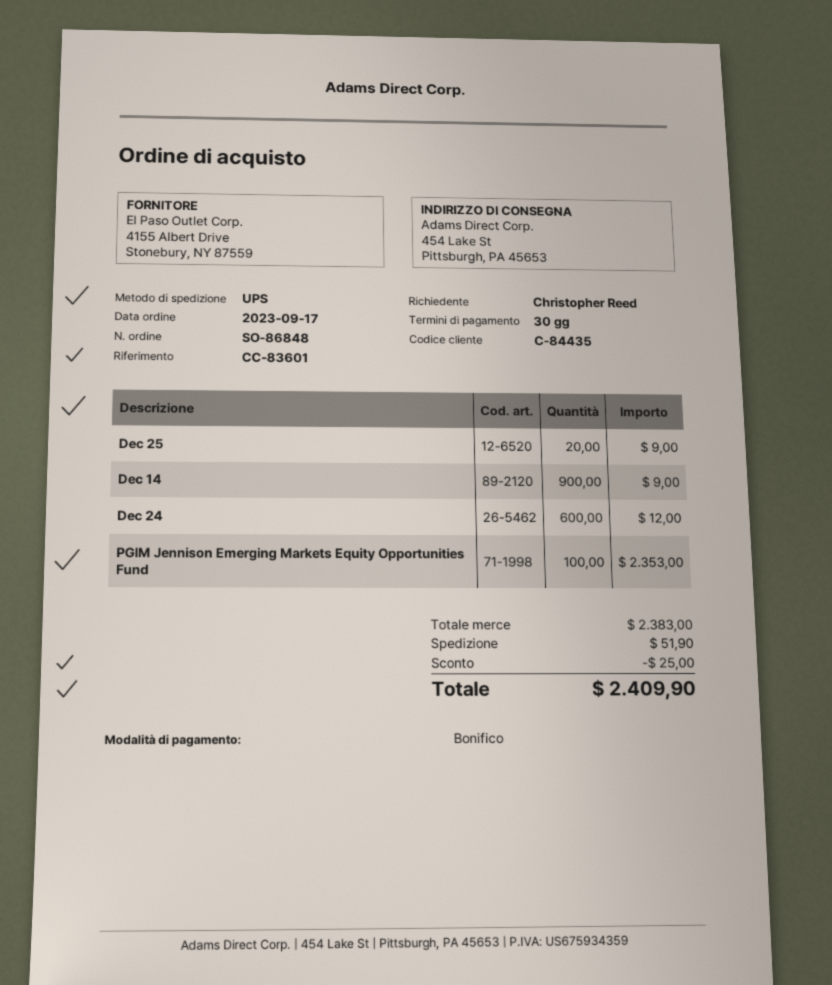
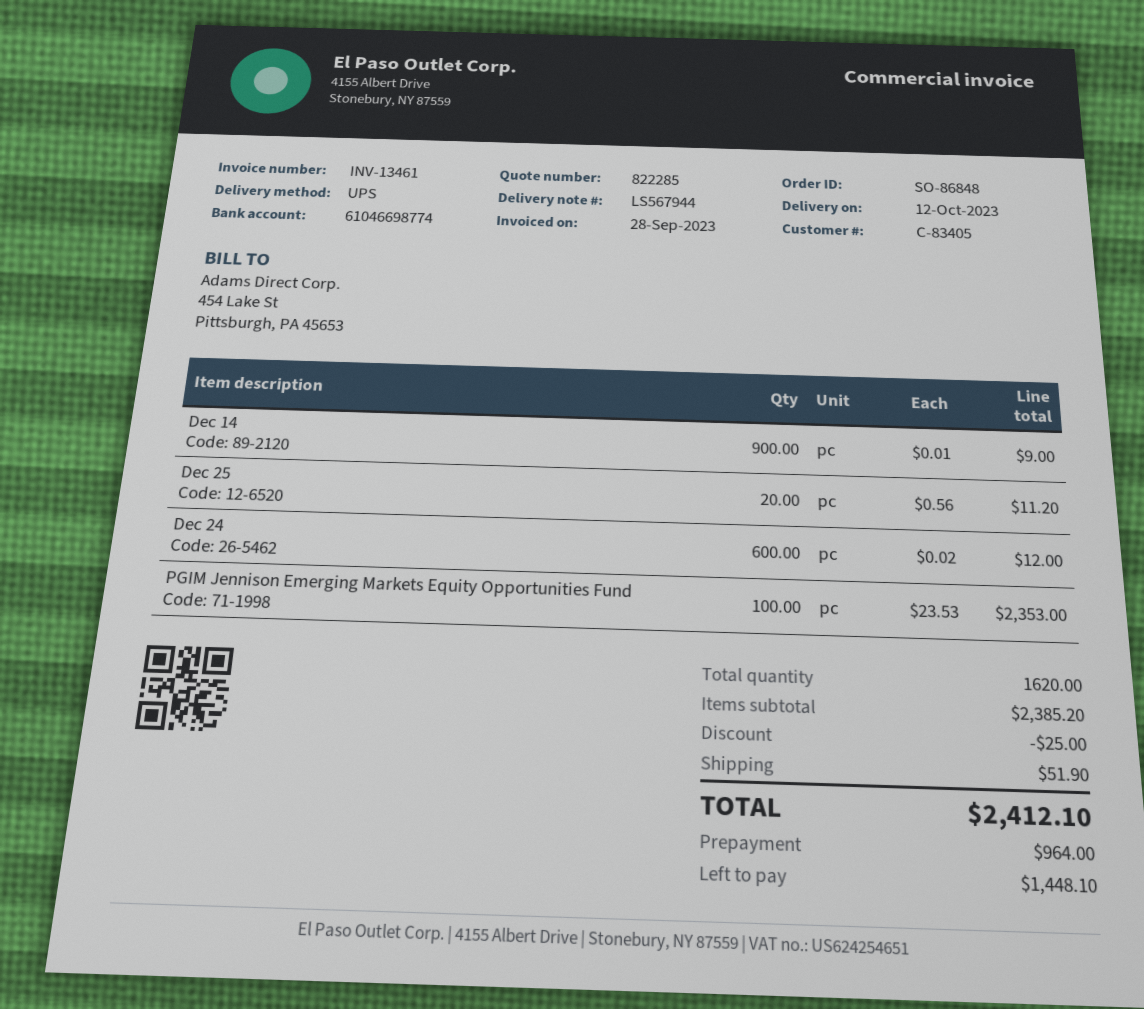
customer number: C-84435 -> C-83405
Dec 25: 20 for 9.00 -> 20 for 11.20
subtotal: 2383.00 -> 2385.20
total: 2409.90 -> 2412.10

